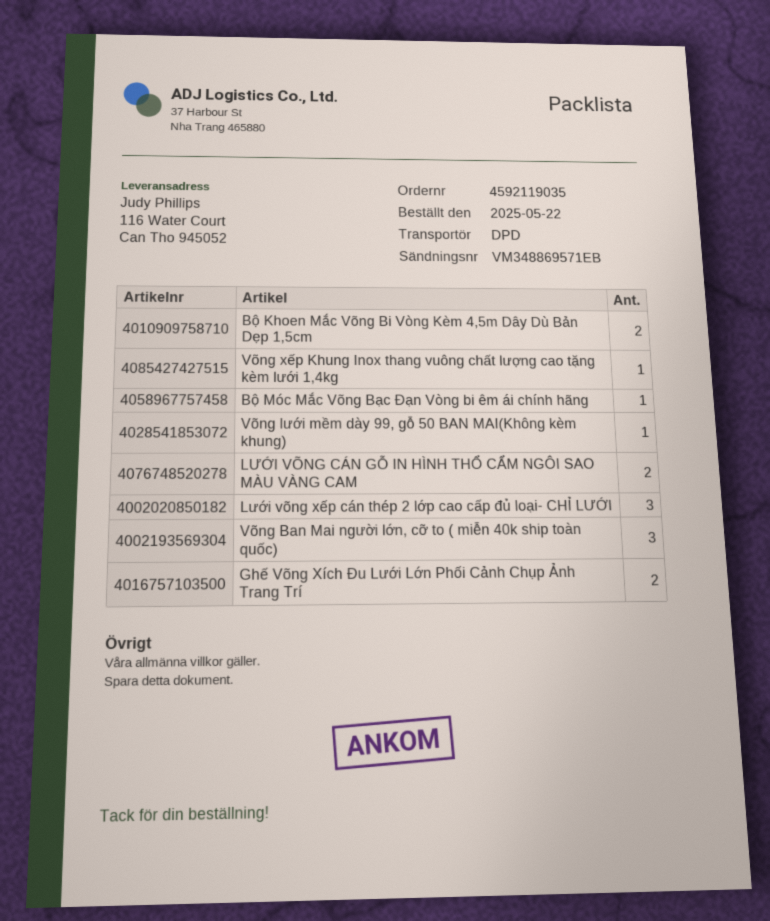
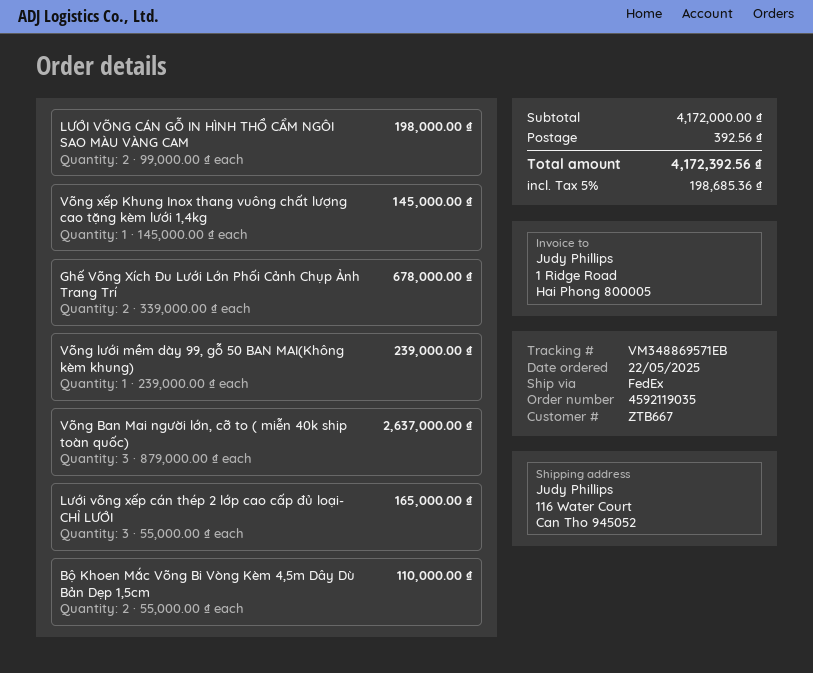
shipping method: DPD -> FedEx
Bộ Móc Mắc Võng Bạc Đạn Vòng bi êm ái chính hãng: 1 -> none

